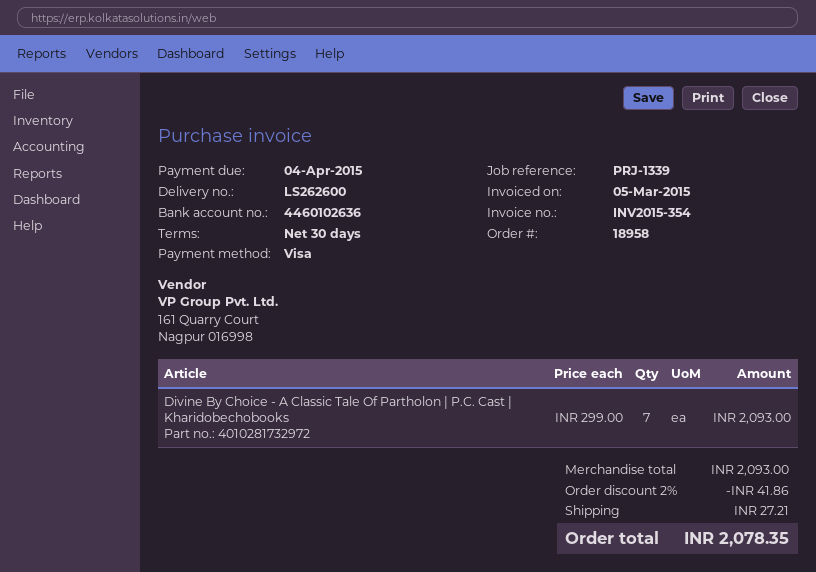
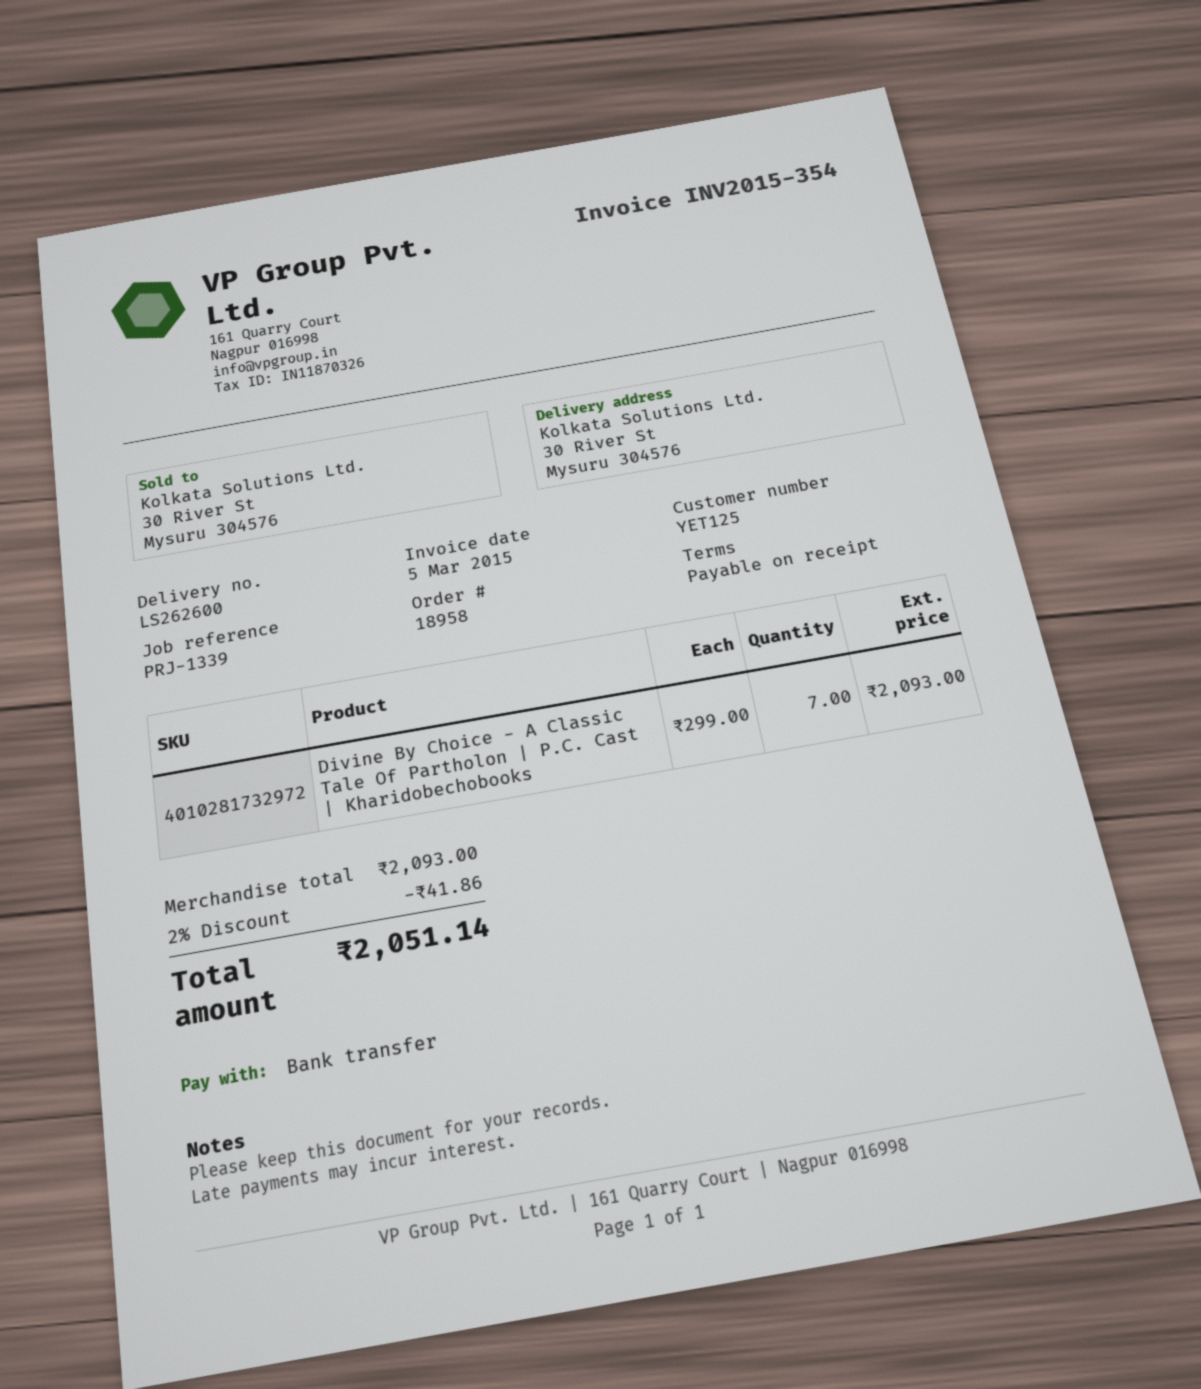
payment terms: 30 days -> on receipt
payment method: Visa -> bank transfer
shipping: 27.21 -> none
total: 2078.35 -> 2051.14

